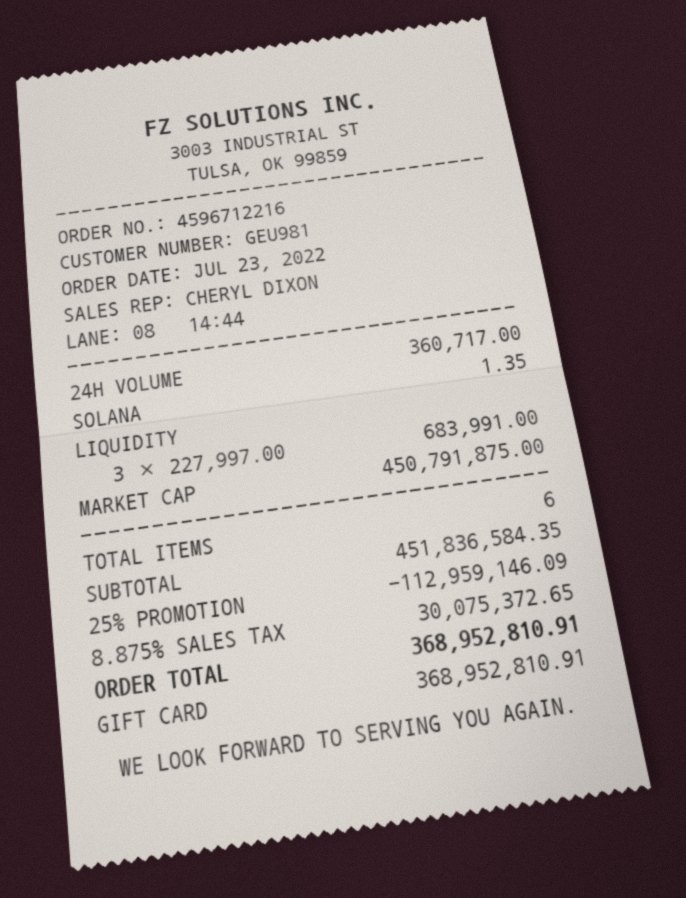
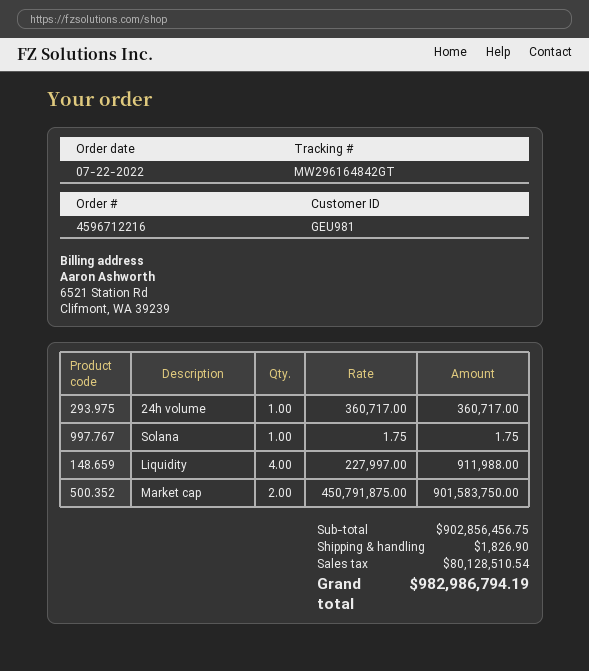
order date: 2022-07-23 -> 2022-07-22
SOLANA: 1 x 1.35 = 1.35 -> 1 x 1.75 = 1.75
LIQUIDITY: 3 x 227997.00 = 683991.00 -> 4 x 227997.00 = 911988.00
MARKET CAP: 1 x 450791875.00 = 450791875.00 -> 2 x 450791875.00 = 901583750.00
subtotal: 451836584.35 -> 902856456.75
discount: 25% = 112959146.09 -> none
shipping: none -> 1826.90
tax: 30075372.65 -> 80128510.54
total: 368952810.91 -> 982986794.19

